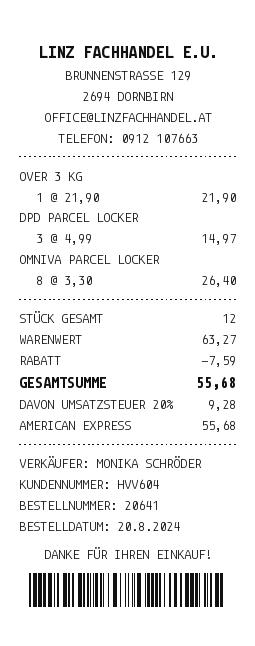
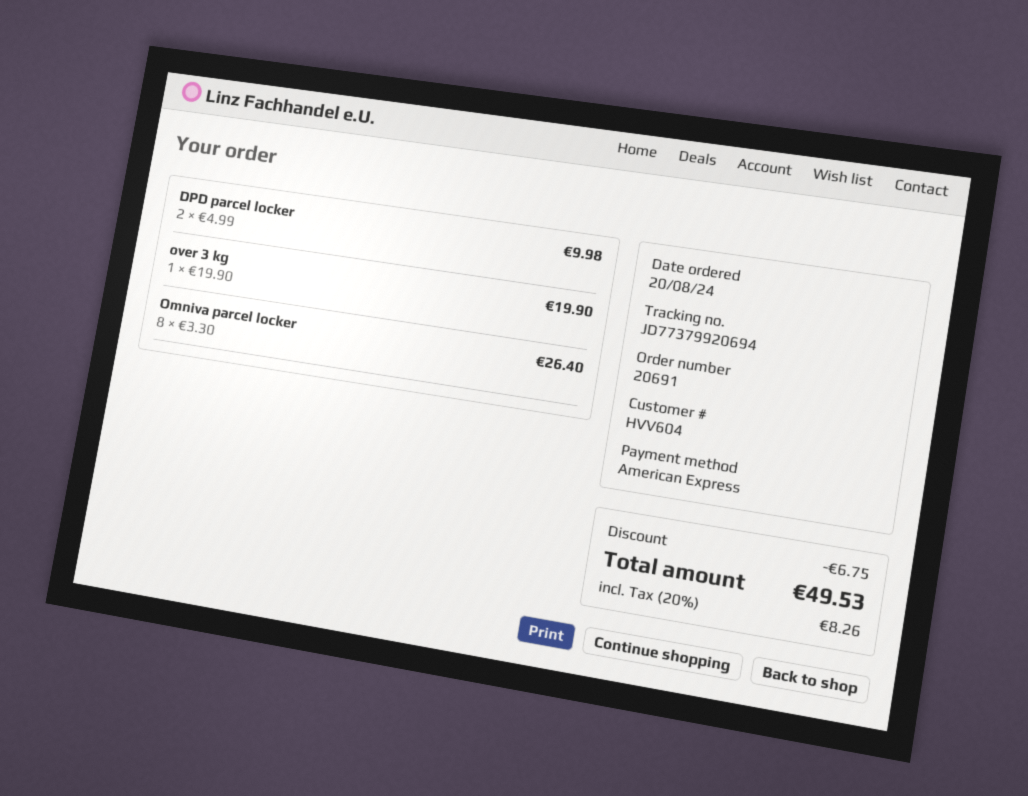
order number: 20641 -> 20691
OVER 3 KG: 1 x 21.90 = 21.90 -> 1 x 19.90 = 19.90
DPD PARCEL LOCKER: 3 x 4.99 = 14.97 -> 2 x 4.99 = 9.98
discount: 7.59 -> 6.75
tax: 20% = 9.28 -> 20% = 8.26
total: 55.68 -> 49.53

